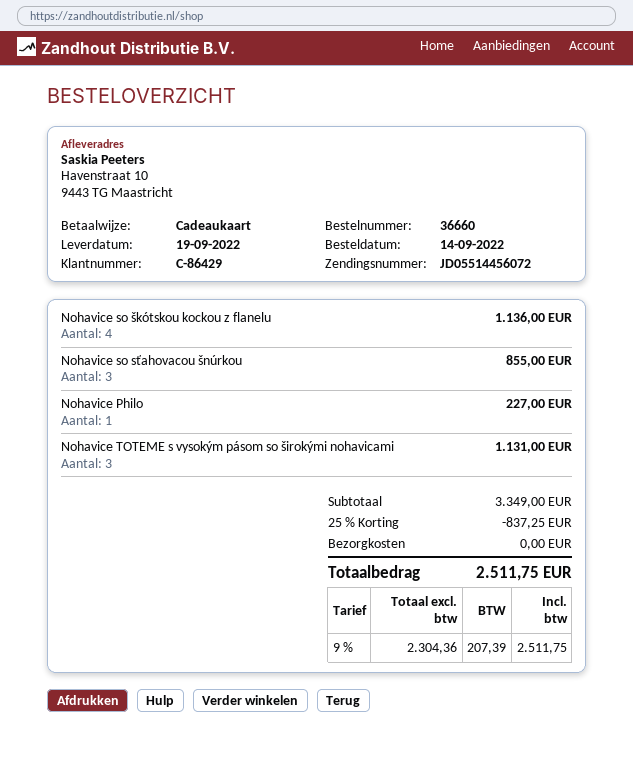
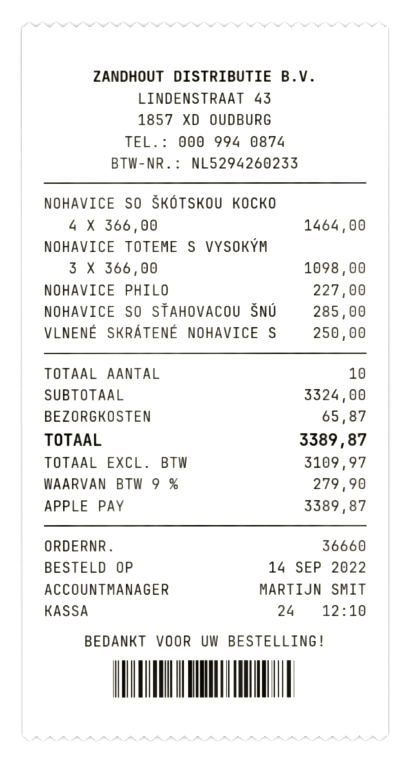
payment method: gift card -> Apple Pay
Nohavice so škótskou kockou z flanelu: 4 for 1136.00 -> 4 for 1464.00
Nohavice so sťahovacou šnúrkou: 3 for 855.00 -> 1 for 285.00
Nohavice TOTEME s vysokým pásom so širokými nohavicami: 3 for 1131.00 -> 3 for 1098.00
VLNENÉ SKRÁTENÉ NOHAVICE S: none -> 1 for 250.00
subtotal: 3349.00 -> 3324.00
discount: 25% = 837.25 -> none
shipping: 0.00 -> 65.87
net: 2304.36 -> 3109.97
tax: 9% = 207.39 -> 9% = 279.90
total: 2511.75 -> 3389.87

